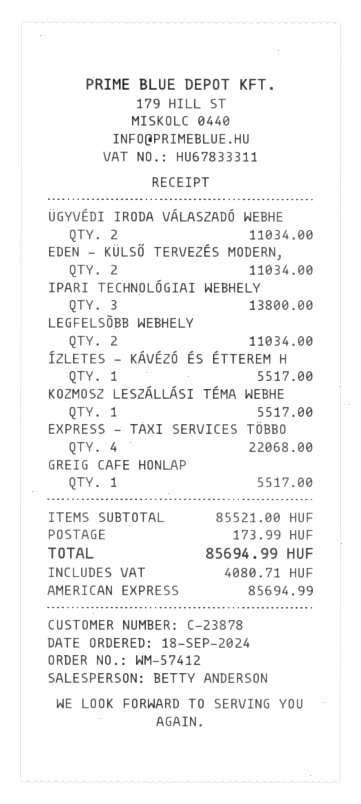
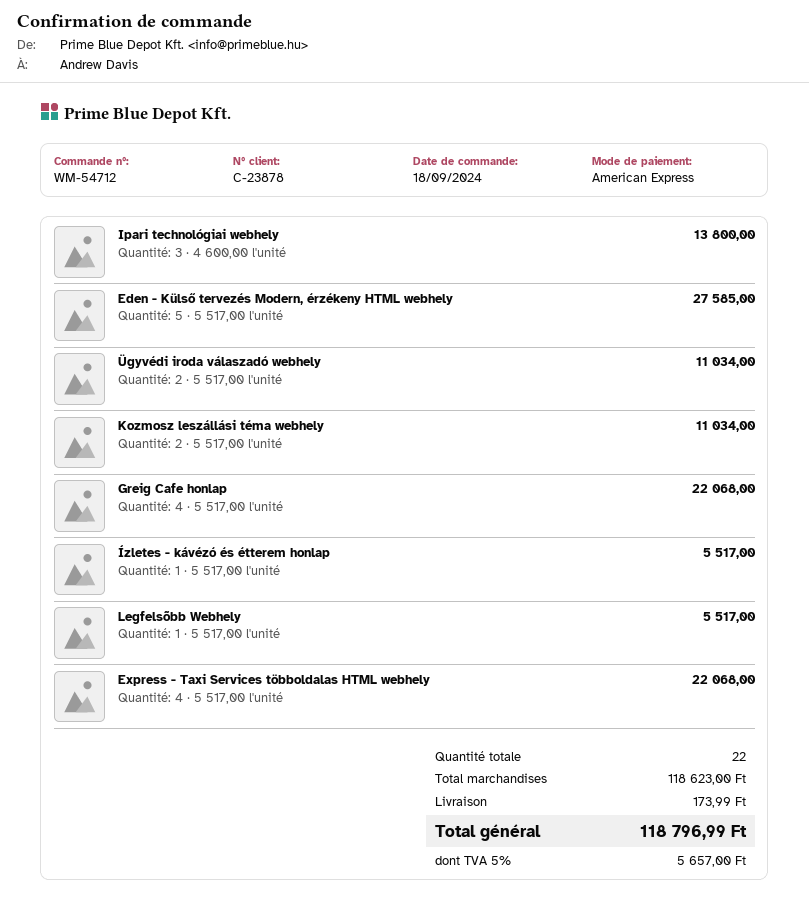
order number: WM-57412 -> WM-54712
EDEN - KÜLSŐ TERVEZÉS MODERN,: 2 for 11034.00 -> 5 for 27585.00
LEGFELSÕBB WEBHELY: 2 for 11034.00 -> 1 for 5517.00
KOZMOSZ LESZÁLLÁSI TÉMA WEBHE: 1 for 5517.00 -> 2 for 11034.00
GREIG CAFE HONLAP: 1 for 5517.00 -> 4 for 22068.00
subtotal: 85521.00 -> 118623.00
tax: 4080.71 -> 5657.00
total: 85694.99 -> 118796.99

